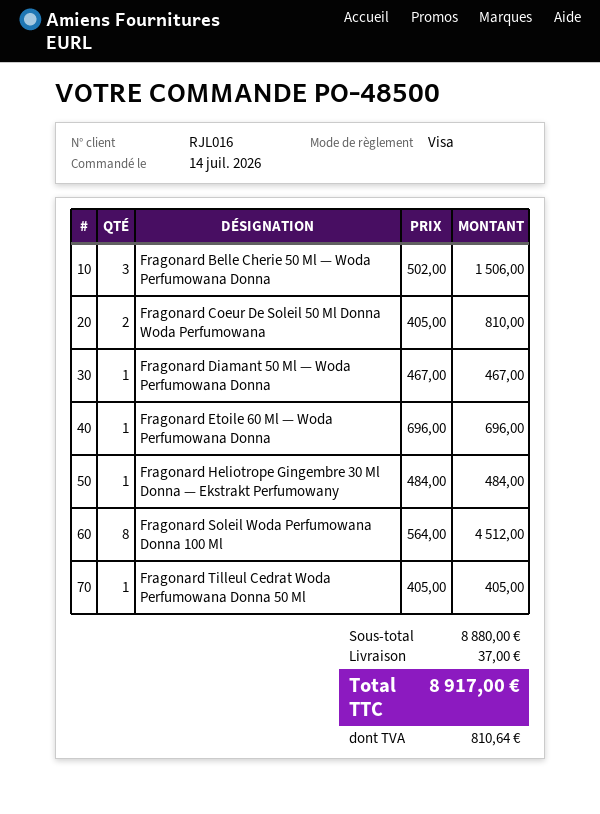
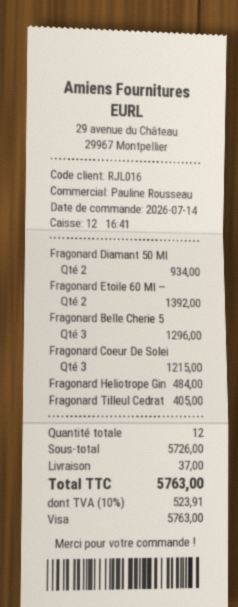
Fragonard Belle Cherie 50 Ml — Woda Perfumowana Donna: 3 for 1506.00 -> 3 for 1296.00
Fragonard Coeur De Soleil 50 Ml Donna Woda Perfumowana: 2 for 810.00 -> 3 for 1215.00
Fragonard Diamant 50 Ml — Woda Perfumowana Donna: 1 for 467.00 -> 2 for 934.00
Fragonard Etoile 60 Ml — Woda Perfumowana Donna: 1 for 696.00 -> 2 for 1392.00
Fragonard Soleil Woda Perfumowana Donna 100 Ml: 8 for 4512.00 -> none
subtotal: 8880.00 -> 5726.00
tax: 810.64 -> 523.91
total: 8917.00 -> 5763.00

